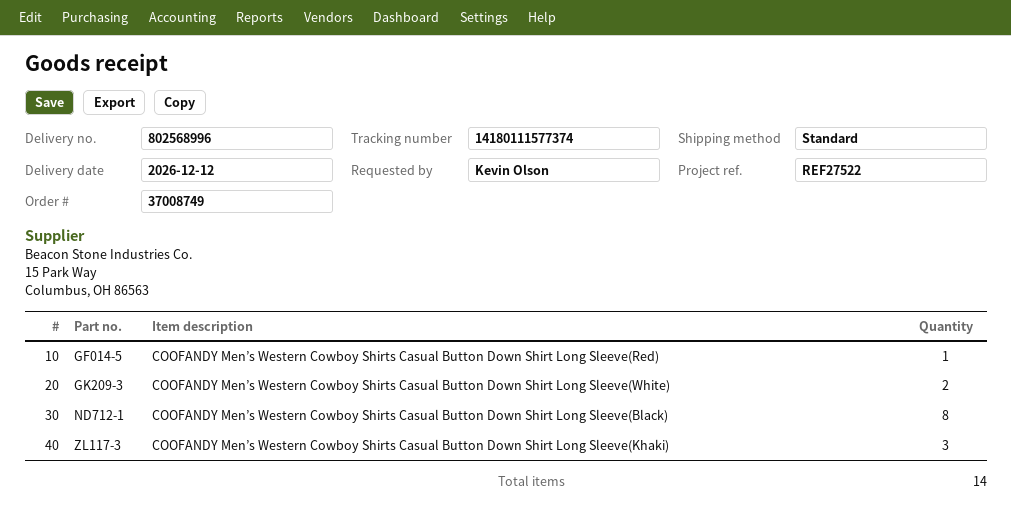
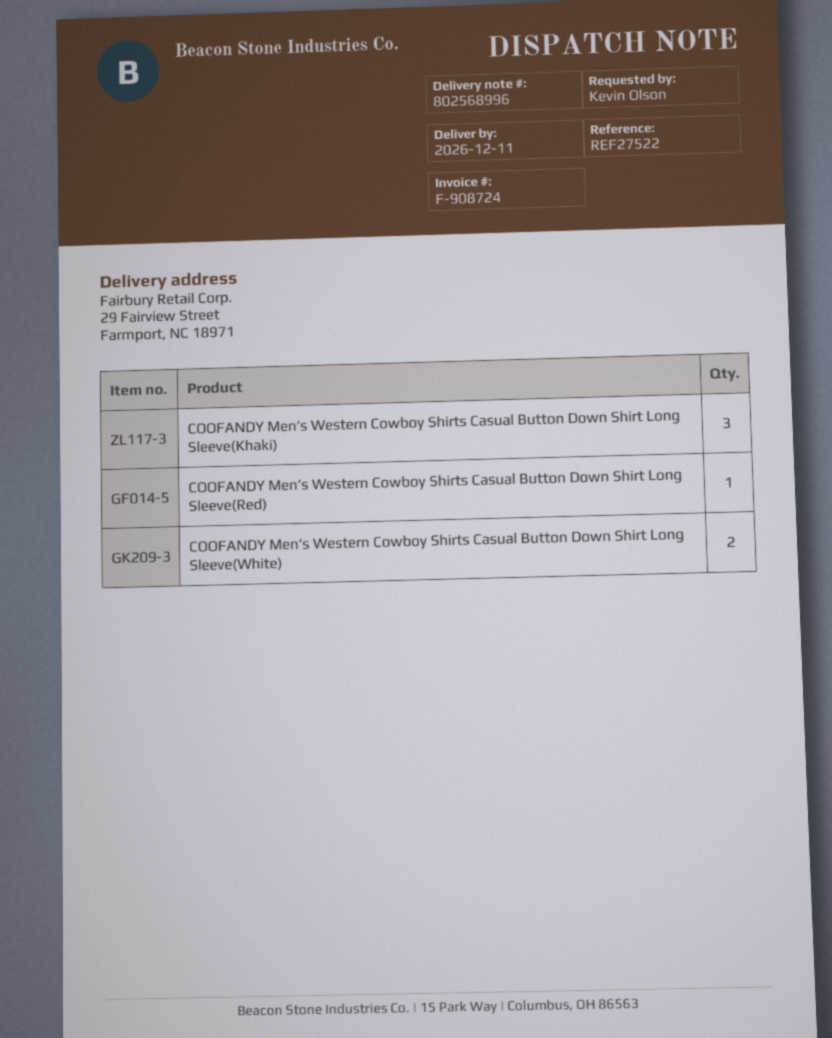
delivery date: 2026-12-12 -> 2026-12-11
COOFANDY Men’s Western Cowboy Shirts Casual Button Down Shirt Long Sleeve(Black): 8 -> none

